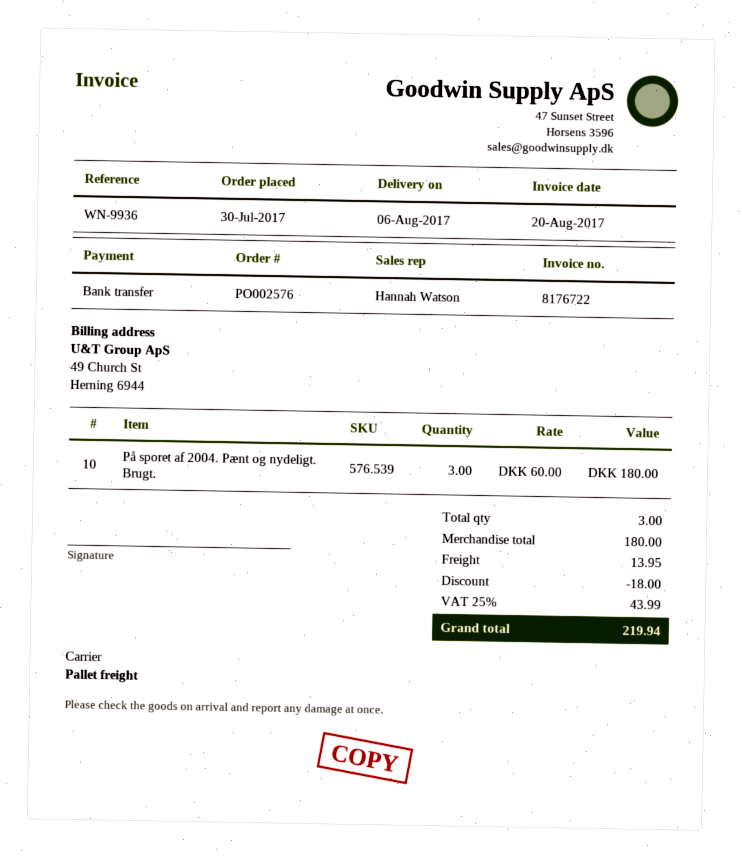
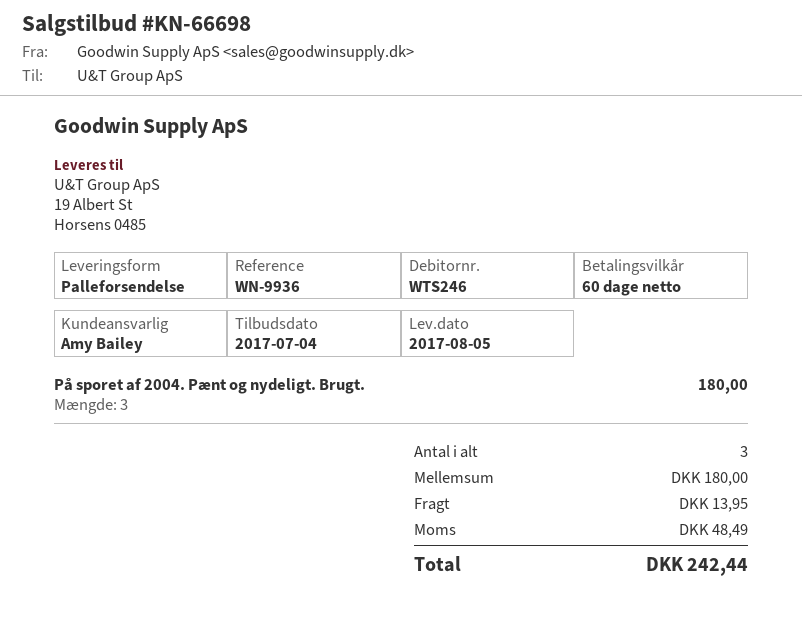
delivery date: 2017-08-06 -> 2017-08-05
sales rep: Hannah Watson -> Amy Bailey
discount: 18.00 -> none
tax: 43.99 -> 48.49
total: 219.94 -> 242.44

